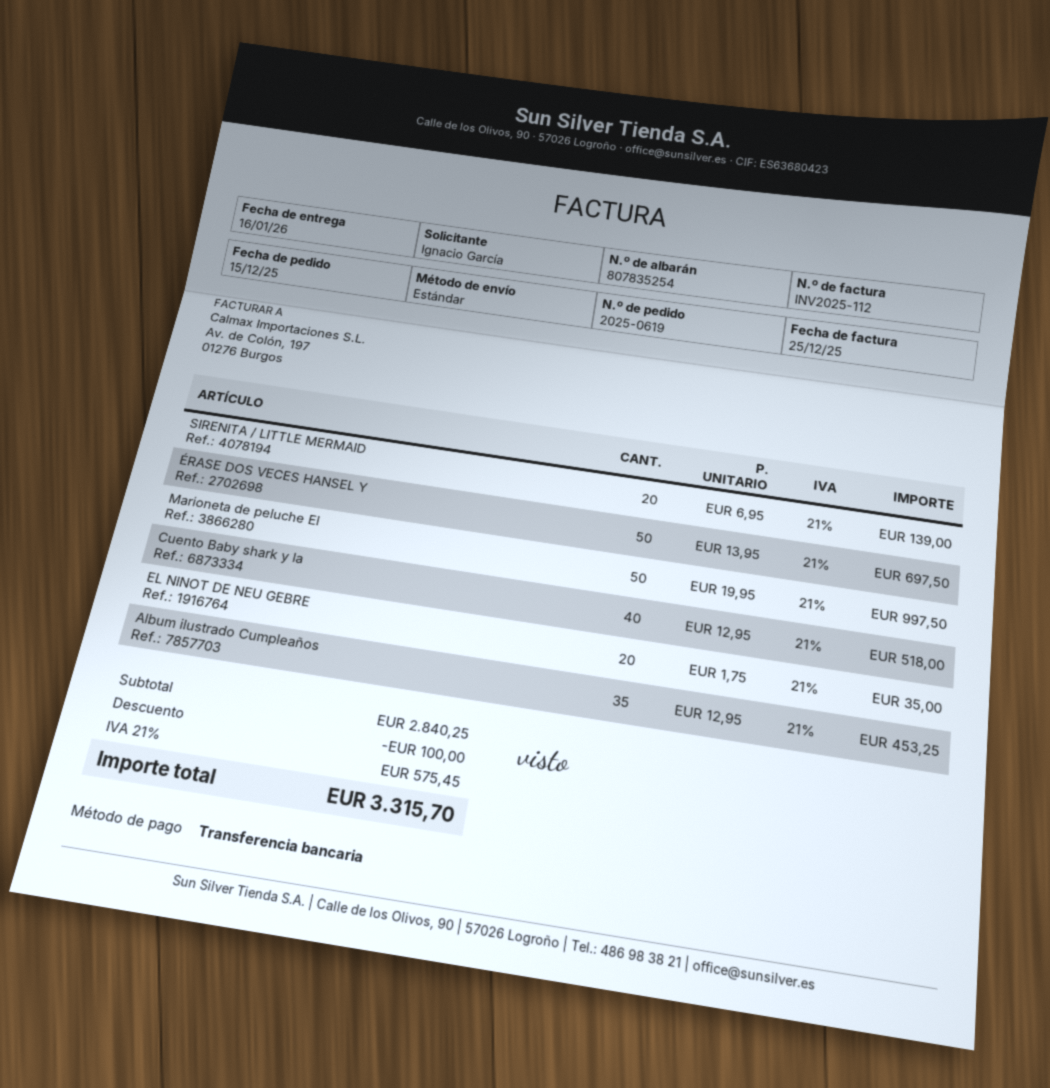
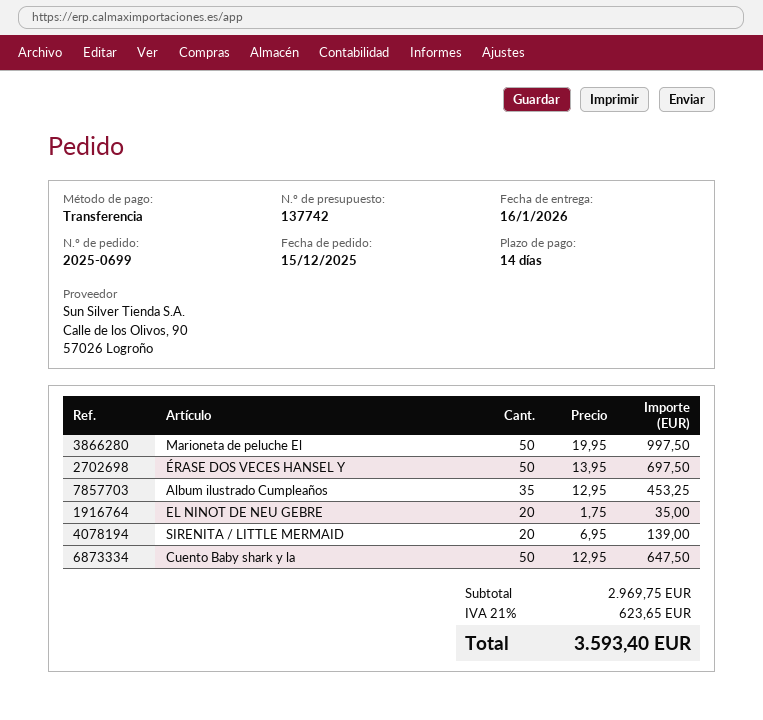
order number: 2025-0619 -> 2025-0699
Cuento Baby shark y la: 40 x 12.95 = 518.00 -> 50 x 12.95 = 647.50
subtotal: 2840.25 -> 2969.75
discount: 100.00 -> none
tax: 21% = 575.45 -> 21% = 623.65
total: 3315.70 -> 3593.40

